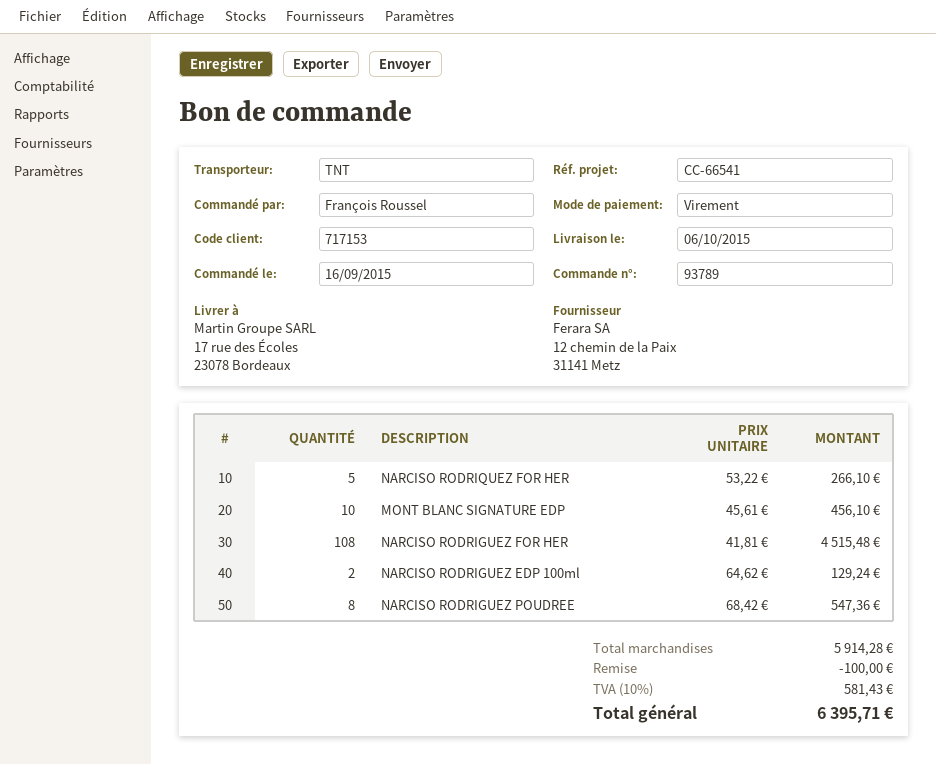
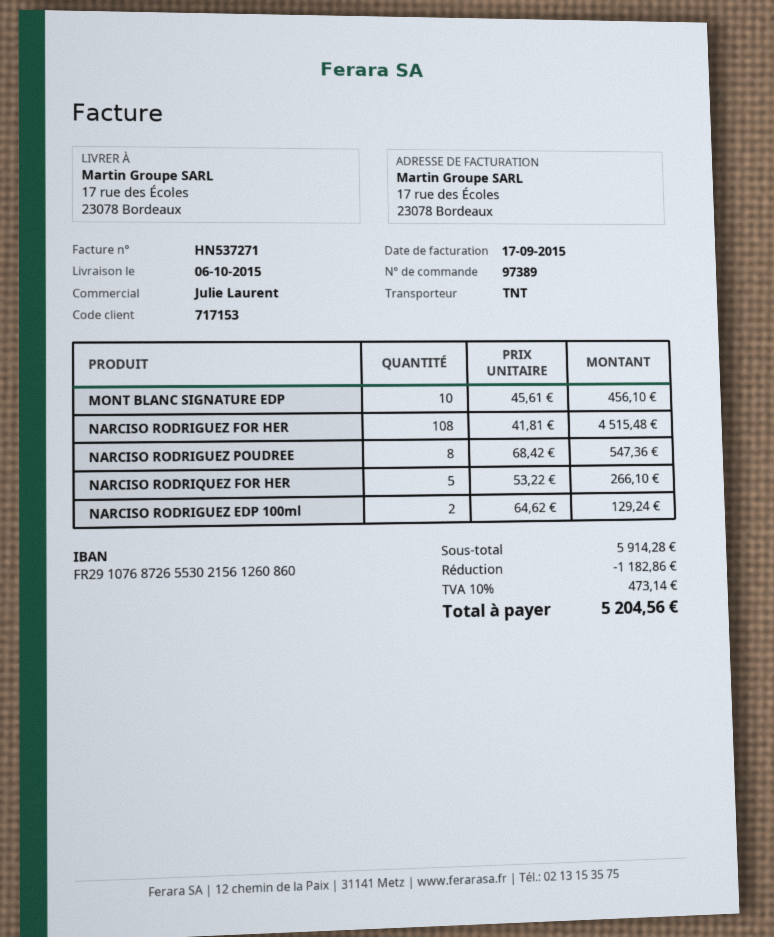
order number: 93789 -> 97389
discount: 100.00 -> 1182.86
tax: 10% = 581.43 -> 10% = 473.14
total: 6395.71 -> 5204.56

